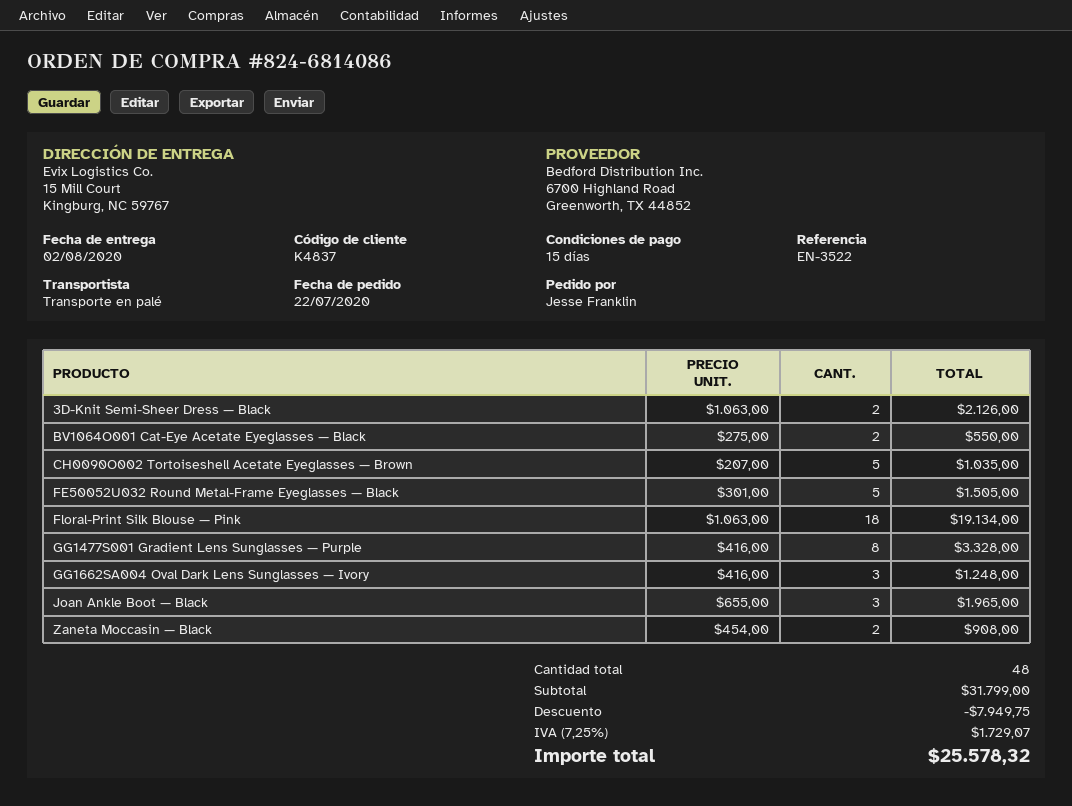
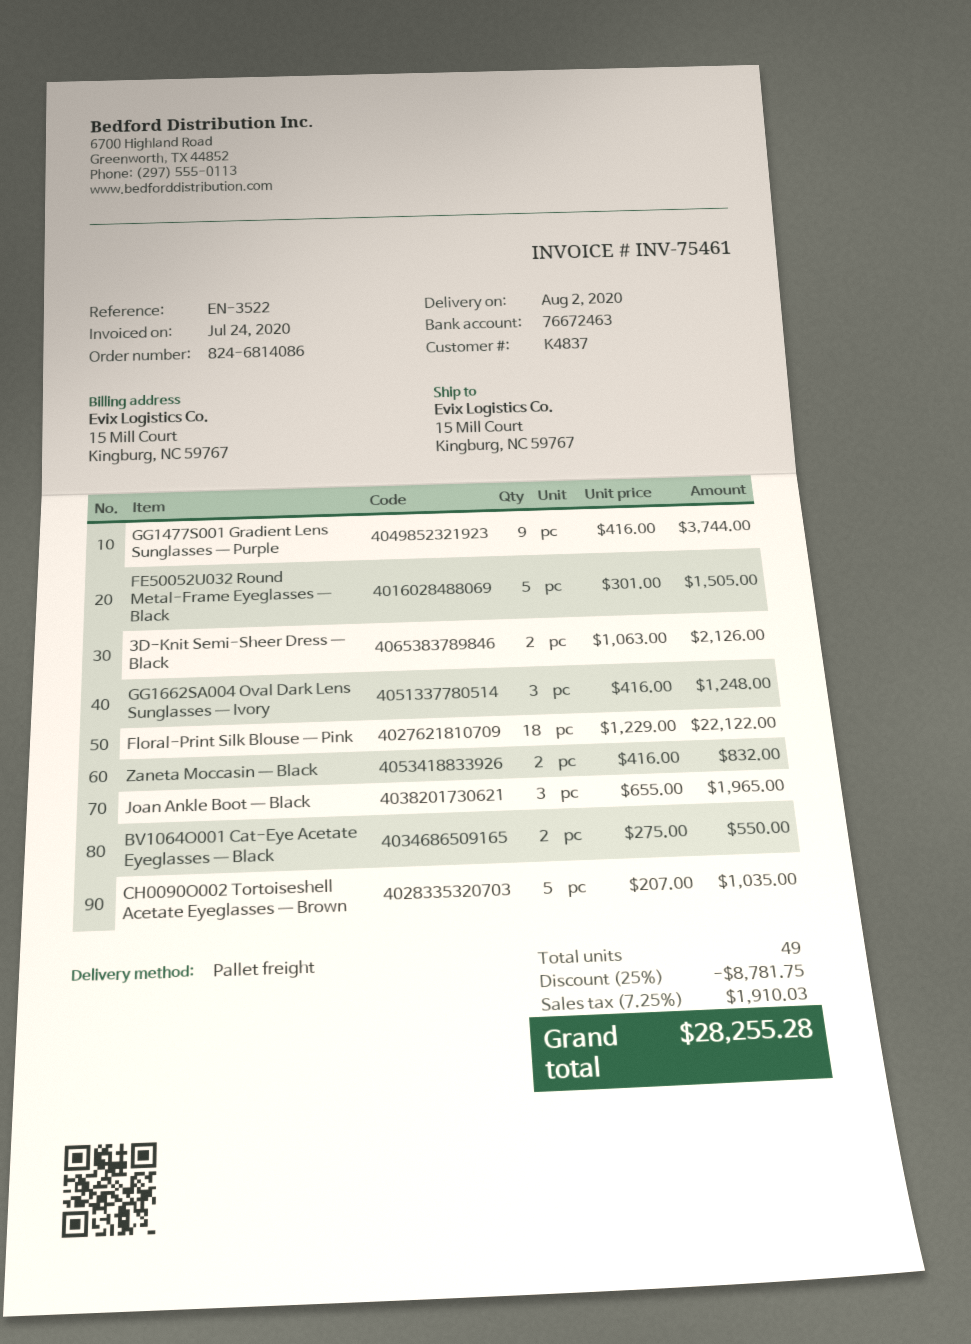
Floral-Print Silk Blouse — Pink: 18 x 1063.00 = 19134.00 -> 18 x 1229.00 = 22122.00
GG1477S001 Gradient Lens Sunglasses — Purple: 8 x 416.00 = 3328.00 -> 9 x 416.00 = 3744.00
Zaneta Moccasin — Black: 2 x 454.00 = 908.00 -> 2 x 416.00 = 832.00
total quantity: 48 -> 49
discount: 7949.75 -> 8781.75
tax: 7.25% = 1729.07 -> 7.25% = 1910.03
total: 25578.32 -> 28255.28

